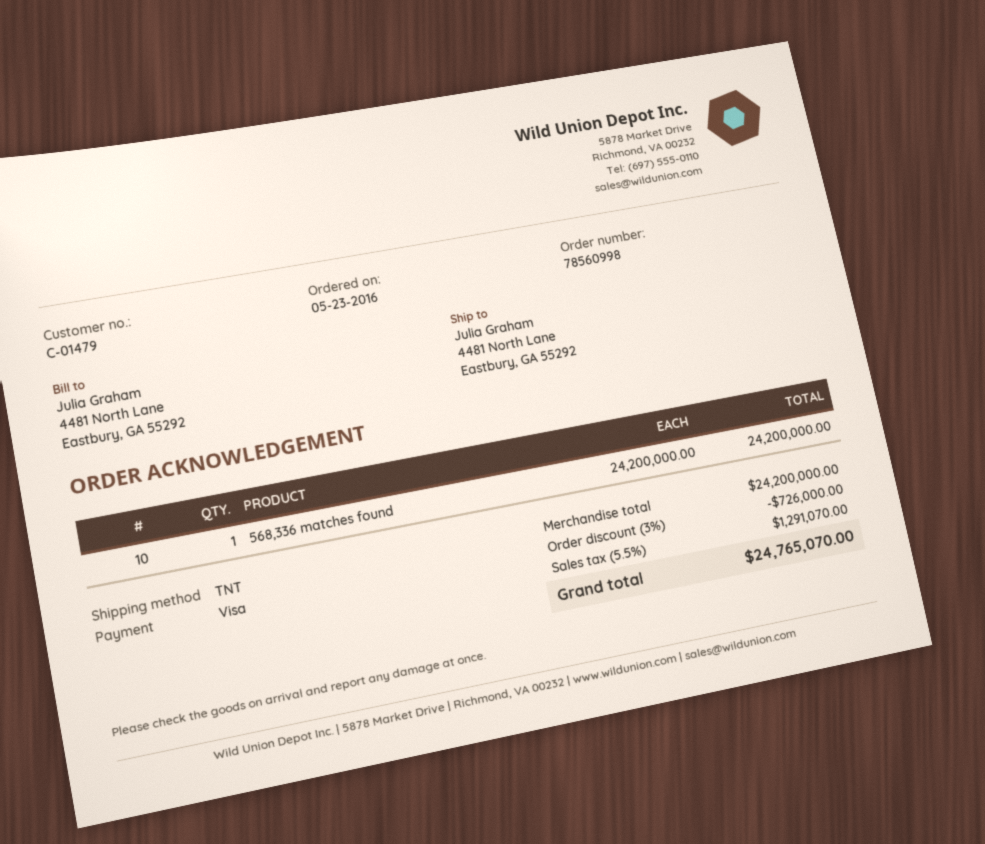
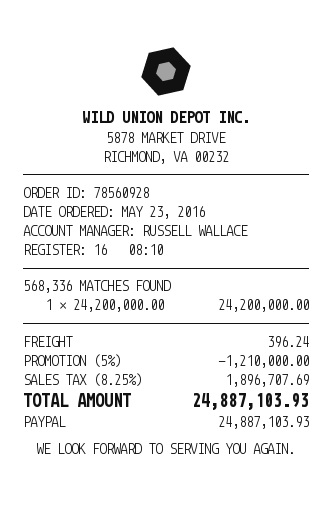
order number: 78560998 -> 78560928
payment method: Visa -> PayPal
discount: 3% = 726000.00 -> 5% = 1210000.00
shipping: none -> 396.24
tax: 5.5% = 1291070.00 -> 8.25% = 1896707.69
total: 24765070.00 -> 24887103.93

